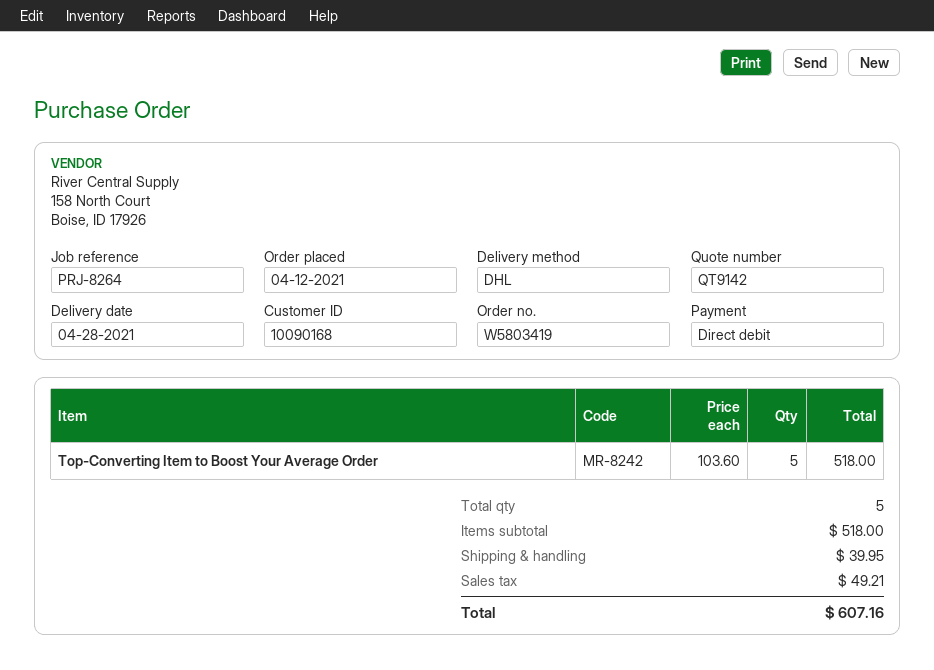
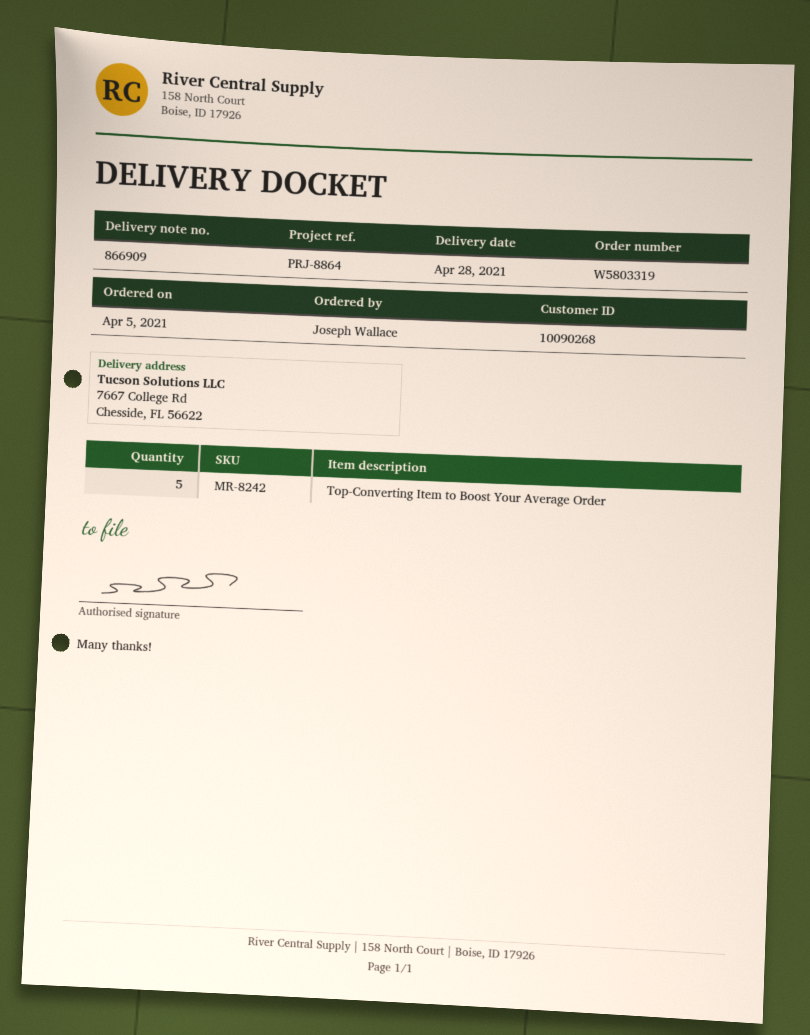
order number: W5803419 -> W5803319
order date: 2021-04-12 -> 2021-04-05
customer number: 10090168 -> 10090268
reference: PRJ-8264 -> PRJ-8864

